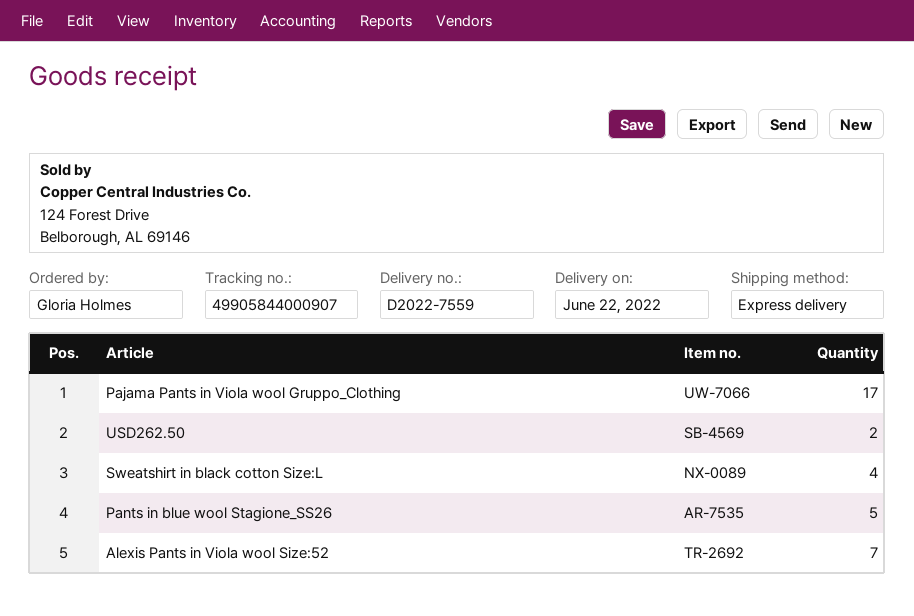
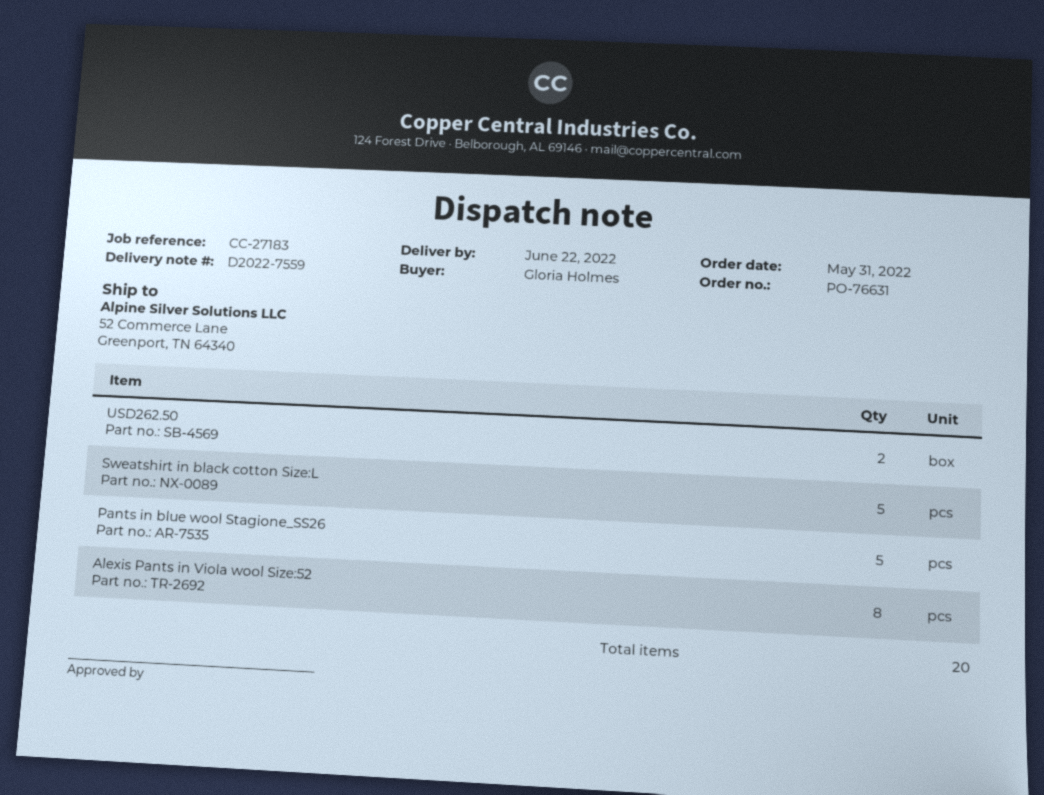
Pajama Pants in Viola wool Gruppo_Clothing: 17 -> none
Sweatshirt in black cotton Size:L: 4 -> 5
Alexis Pants in Viola wool Size:52: 7 -> 8

